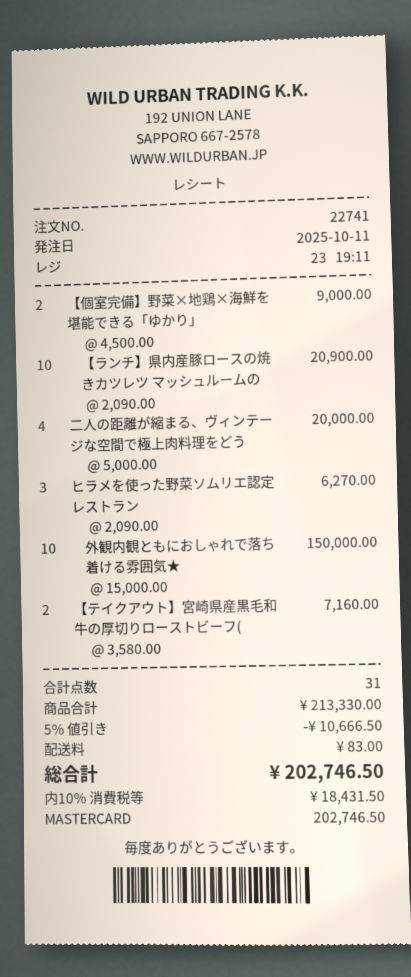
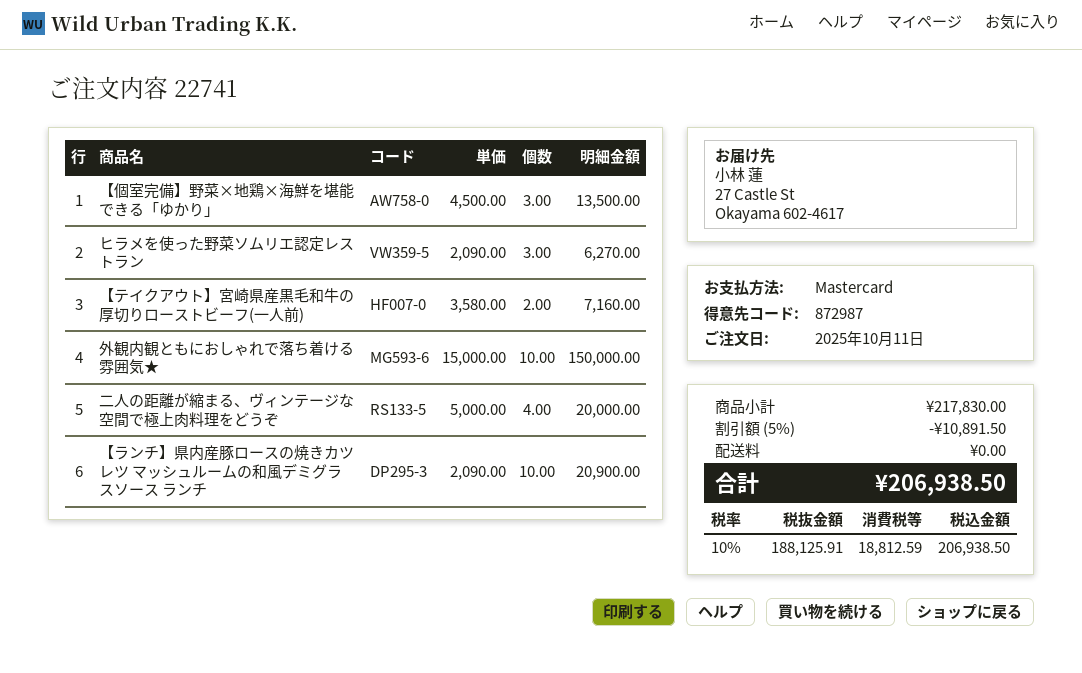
【個室完備】野菜×地鶏×海鮮を堪能できる「ゆかり」: 2 x 4500.00 = 9000.00 -> 3 x 4500.00 = 13500.00
subtotal: 213330.00 -> 217830.00
discount: 5% = 10666.50 -> 5% = 10891.50
shipping: 83.00 -> 0.00
tax: 10% = 18431.50 -> 10% = 18812.59
total: 202746.50 -> 206938.50

